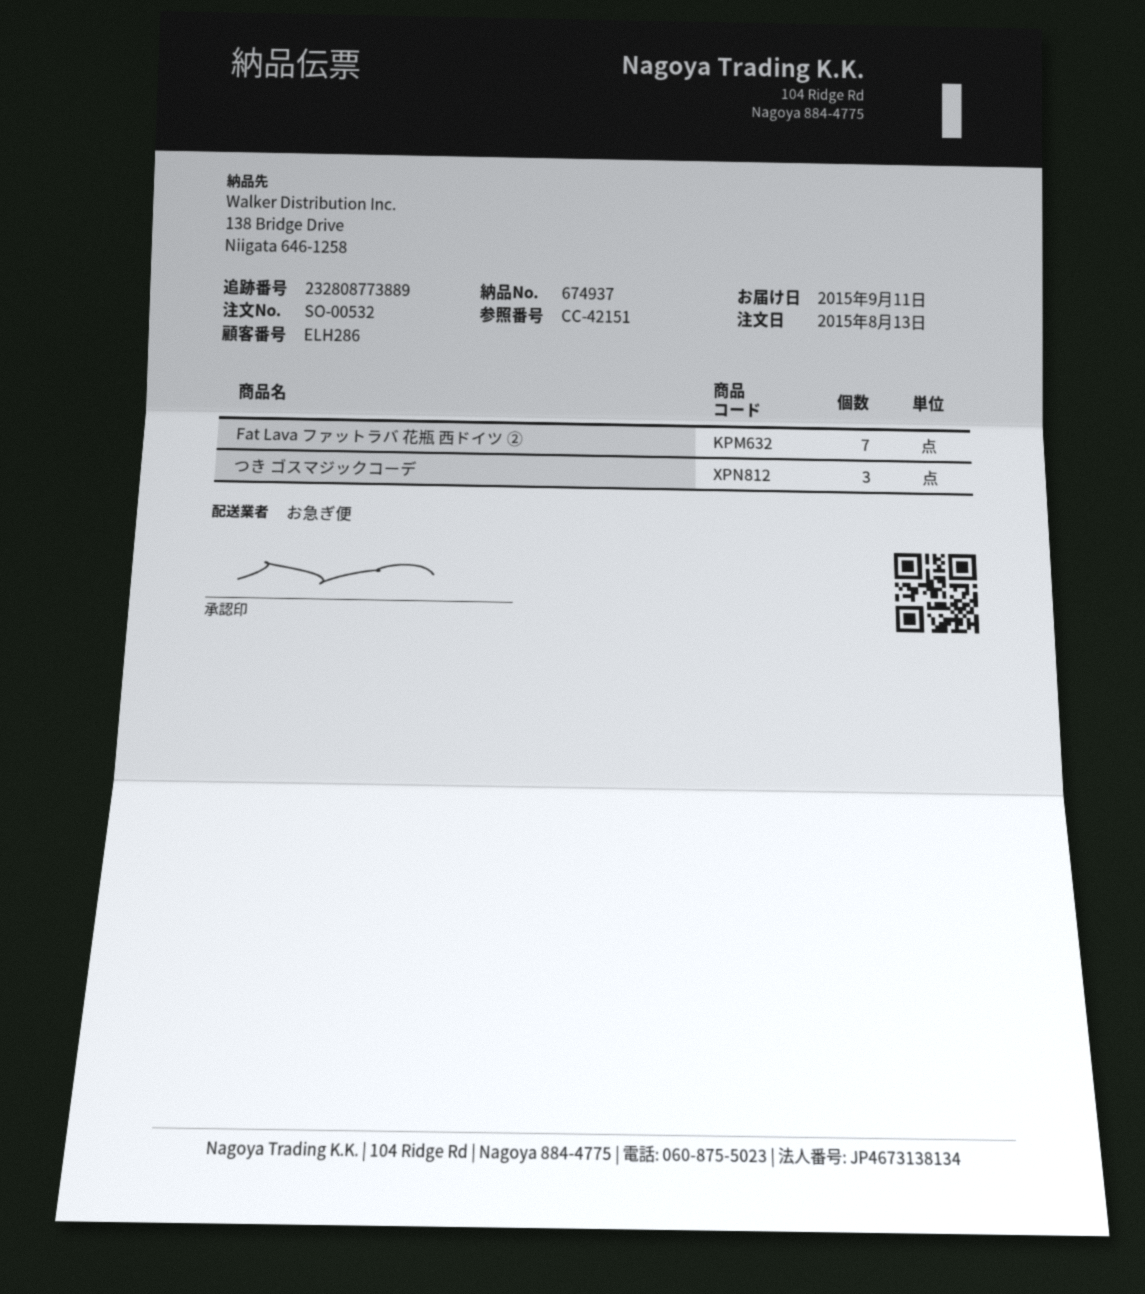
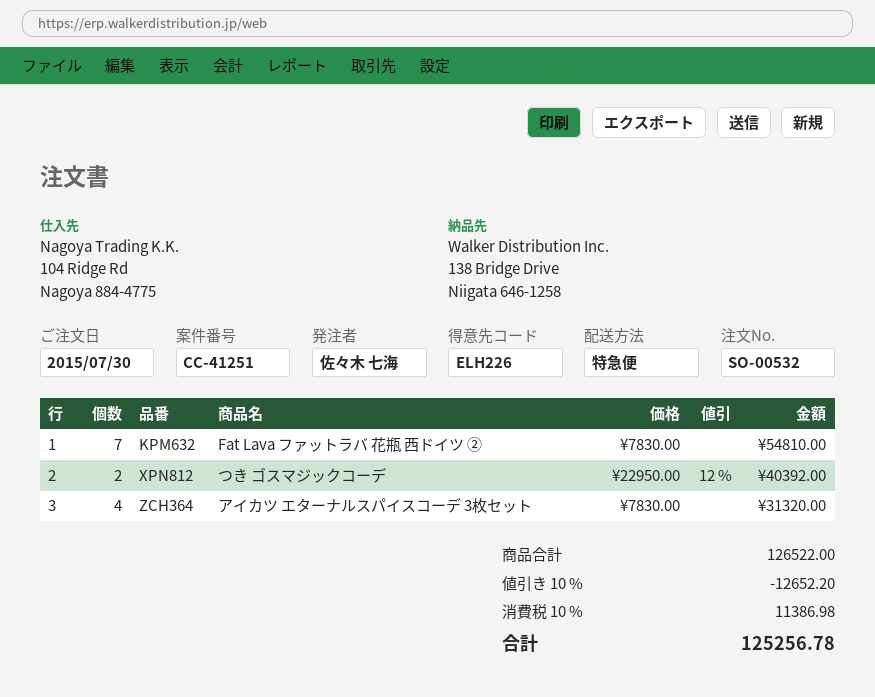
order date: 2015-08-13 -> 2015-07-30
customer number: ELH286 -> ELH226
reference: CC-42151 -> CC-41251
つき ゴスマジックコーデ: 3 -> 2
アイカツ エターナルスパイスコーデ 3枚セット: none -> 4

